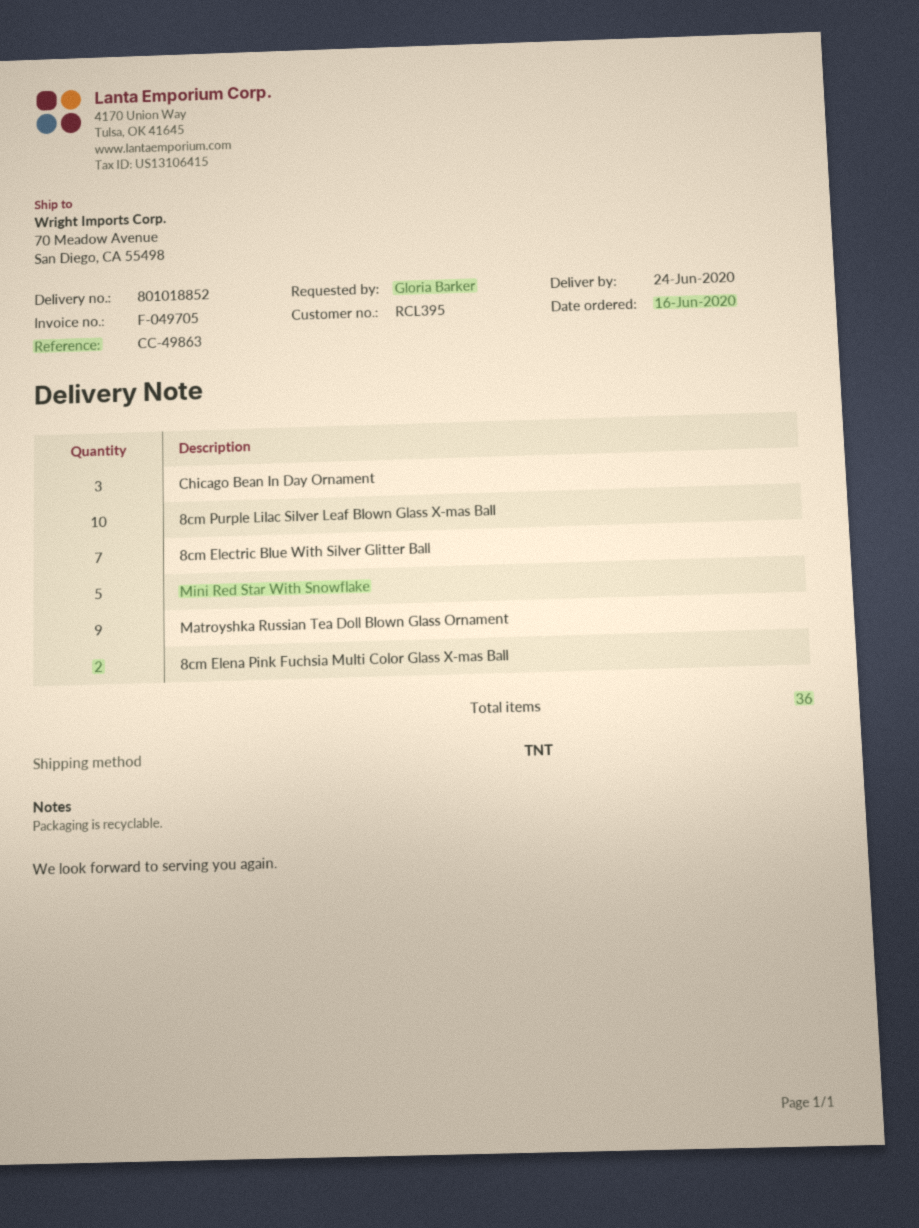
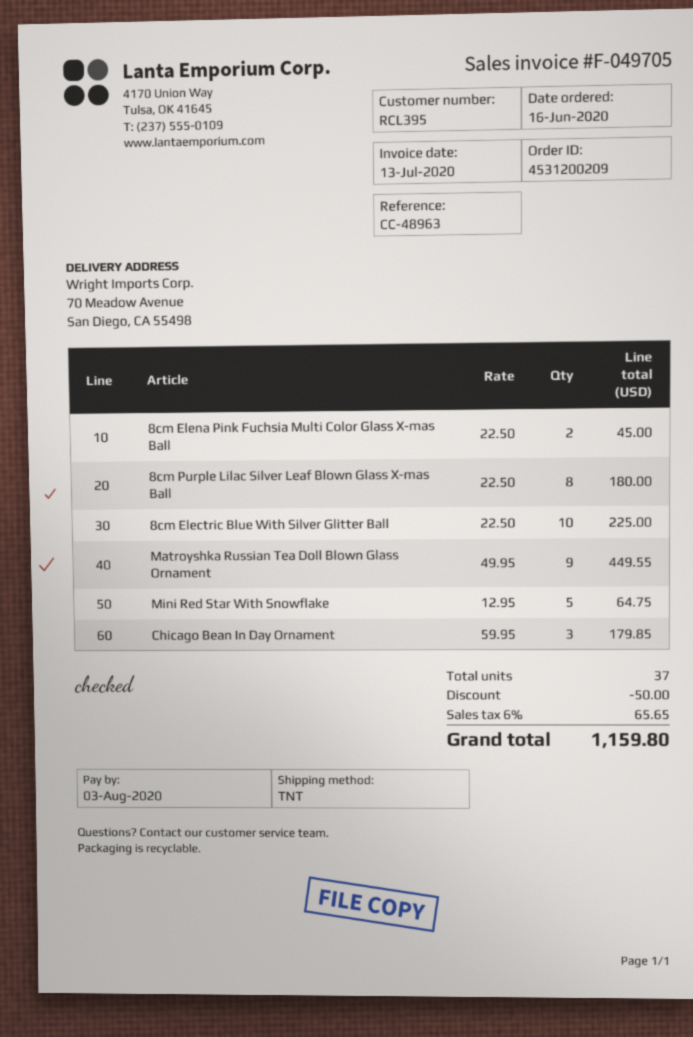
reference: CC-49863 -> CC-48963
8cm Purple Lilac Silver Leaf Blown Glass X-mas Ball: 10 -> 8
8cm Electric Blue With Silver Glitter Ball: 7 -> 10
total quantity: 36 -> 37

